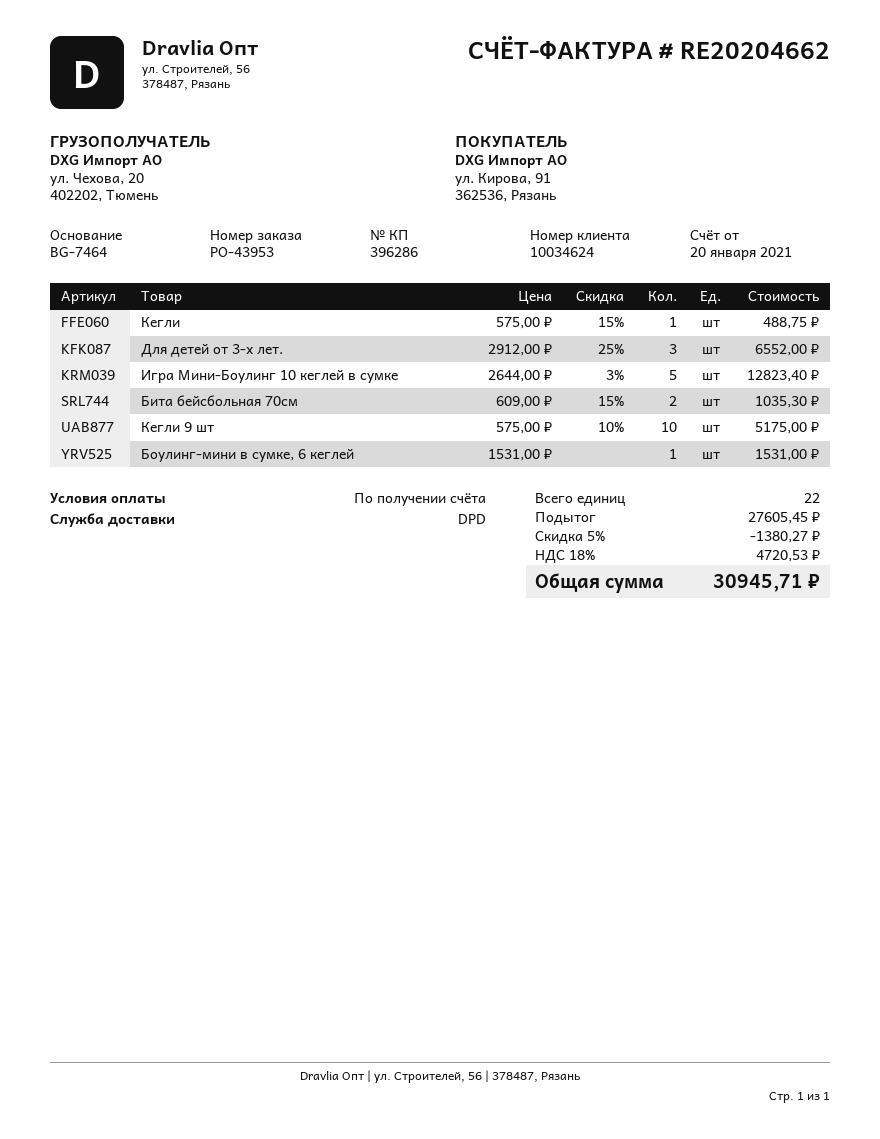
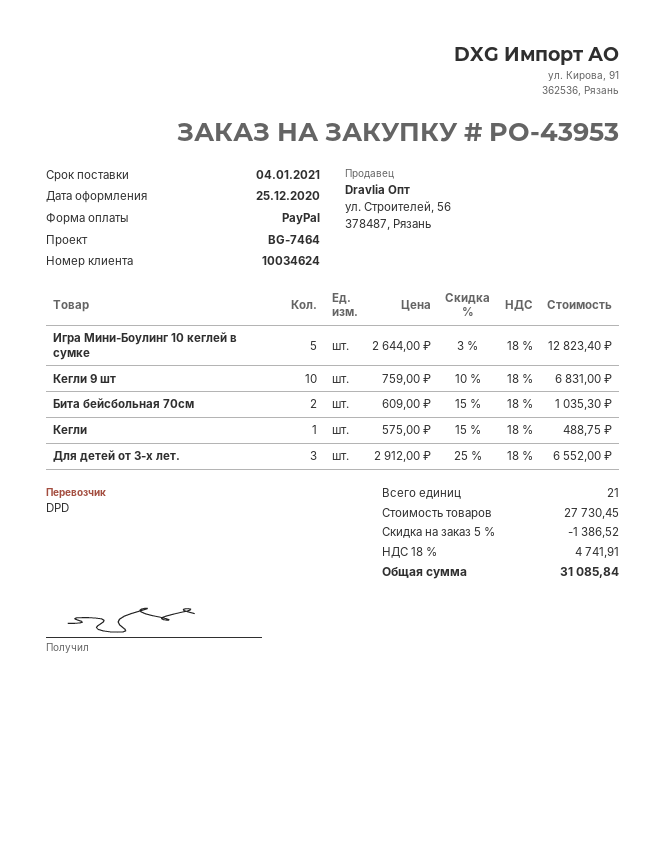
Кегли 9 шт: 10 x 575.00 - 10% = 5175.00 -> 10 x 759.00 - 10% = 6831.00
Боулинг-мини в сумке, 6 кеглей: 1 x 1531.00 = 1531.00 -> none
total quantity: 22 -> 21
subtotal: 27605.45 -> 27730.45
discount: 5% = 1380.27 -> 5% = 1386.52
tax: 18% = 4720.53 -> 18% = 4741.91
total: 30945.71 -> 31085.84

